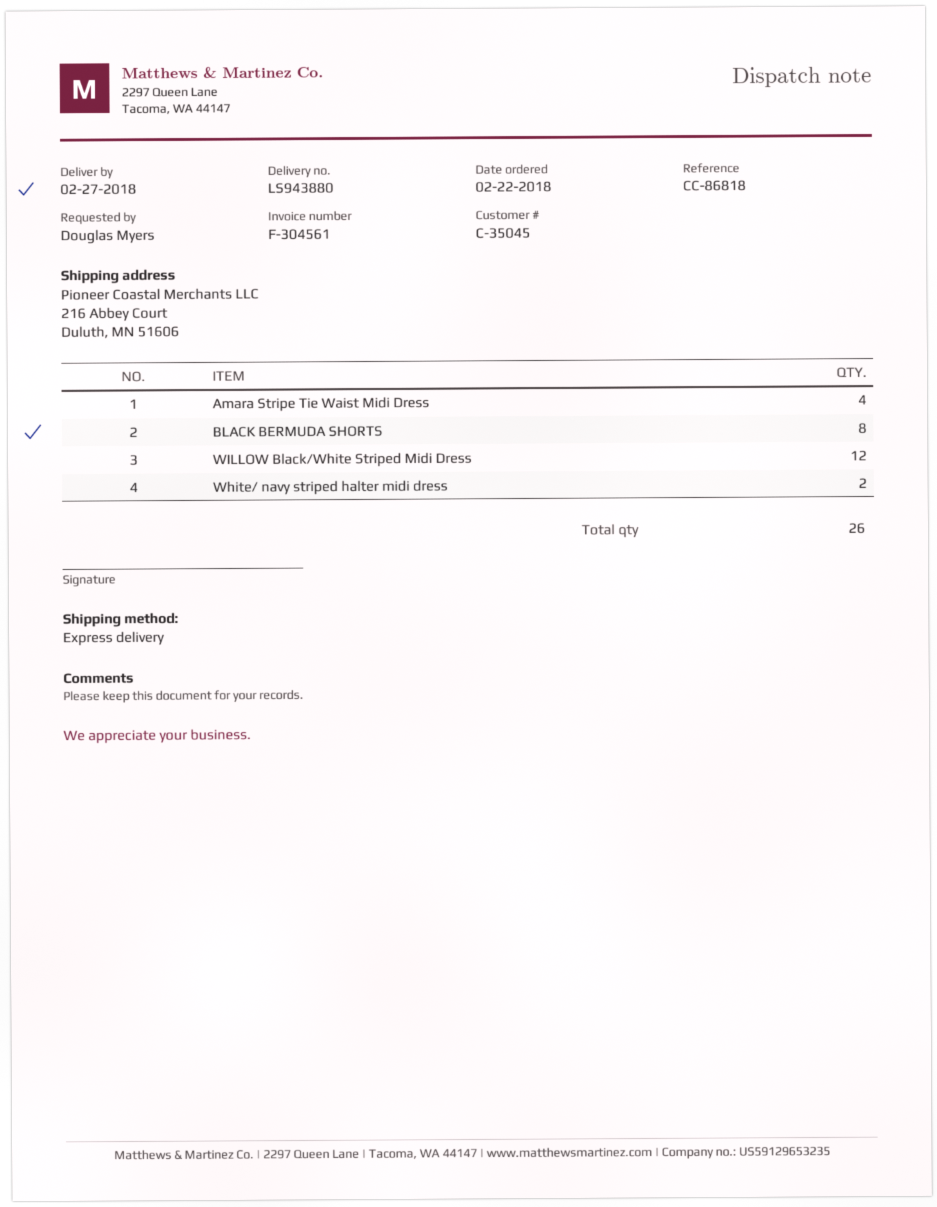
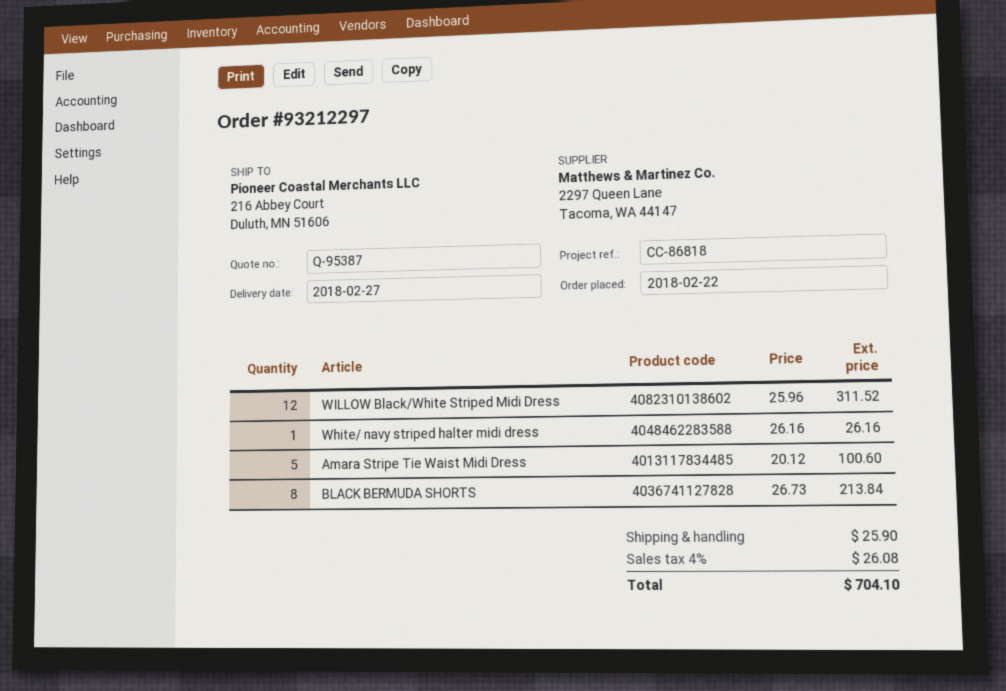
Amara Stripe Tie Waist Midi Dress: 4 -> 5
White/ navy striped halter midi dress: 2 -> 1

